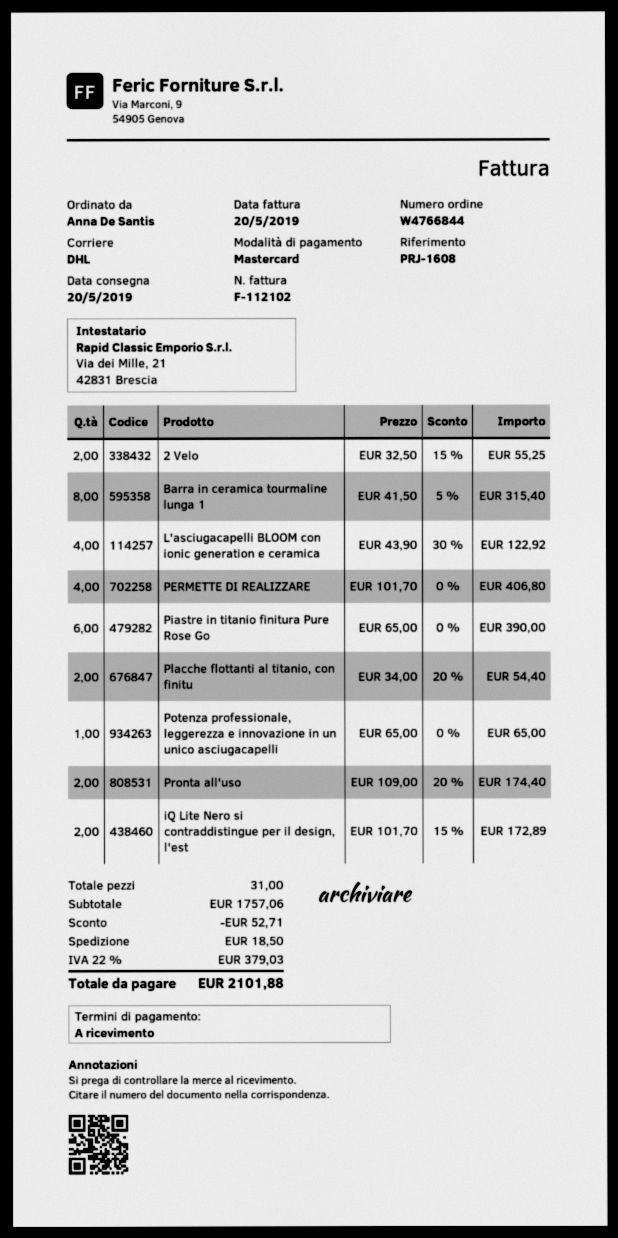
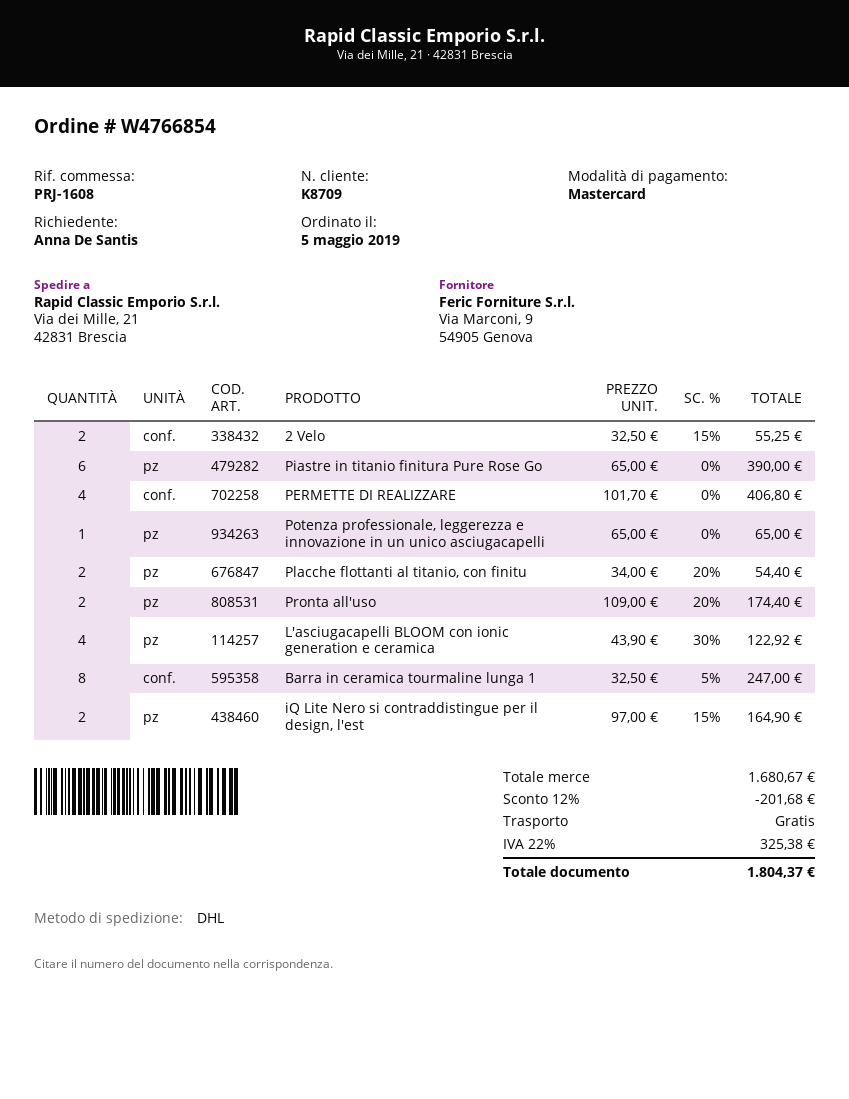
order number: W4766844 -> W4766854
Barra in ceramica tourmaline lunga 1: 8 x 41.50 - 5% = 315.40 -> 8 x 32.50 - 5% = 247.00
iQ Lite Nero si contraddistingue per il design, l'est: 2 x 101.70 - 15% = 172.89 -> 2 x 97.00 - 15% = 164.90
subtotal: 1757.06 -> 1680.67
discount: 52.71 -> 201.68
shipping: 18.50 -> 0.00
tax: 22% = 379.03 -> 22% = 325.38
total: 2101.88 -> 1804.37

